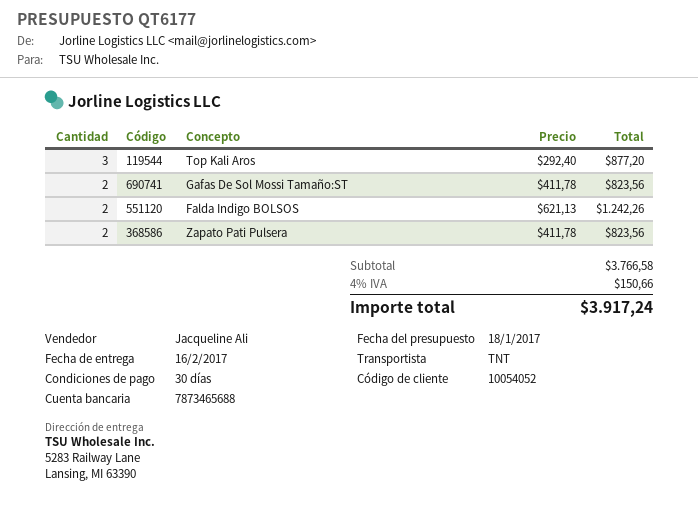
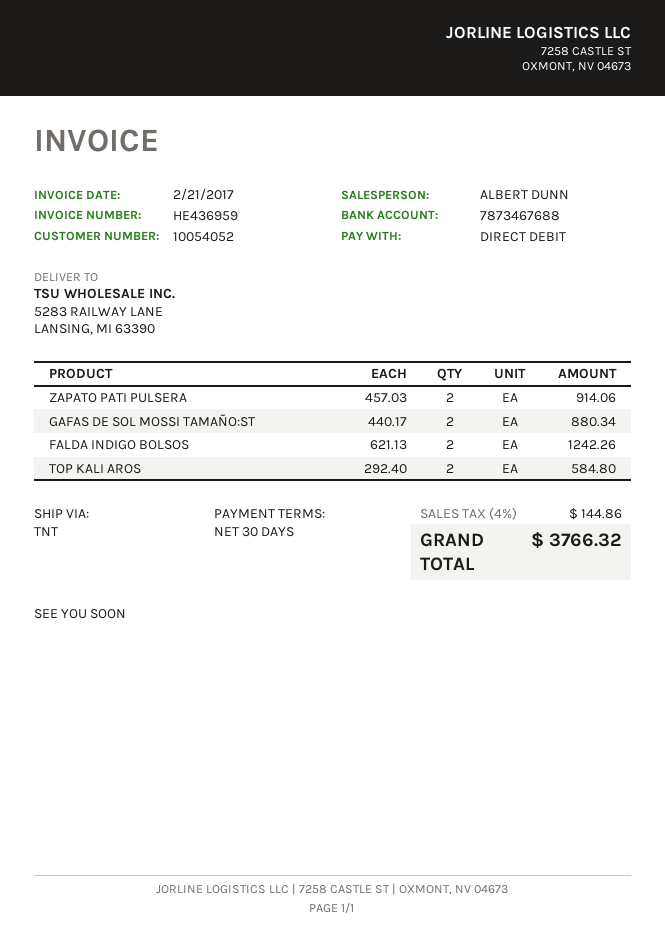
sales rep: Jacqueline Ali -> ALBERT DUNN
bank account: 7873465688 -> 7873467688
Top Kali Aros: 3 x 292.40 = 877.20 -> 2 x 292.40 = 584.80
Gafas De Sol Mossi Tamaño:ST: 2 x 411.78 = 823.56 -> 2 x 440.17 = 880.34
Zapato Pati Pulsera: 2 x 411.78 = 823.56 -> 2 x 457.03 = 914.06
tax: 4% = 150.66 -> 4% = 144.86
total: 3917.24 -> 3766.32

